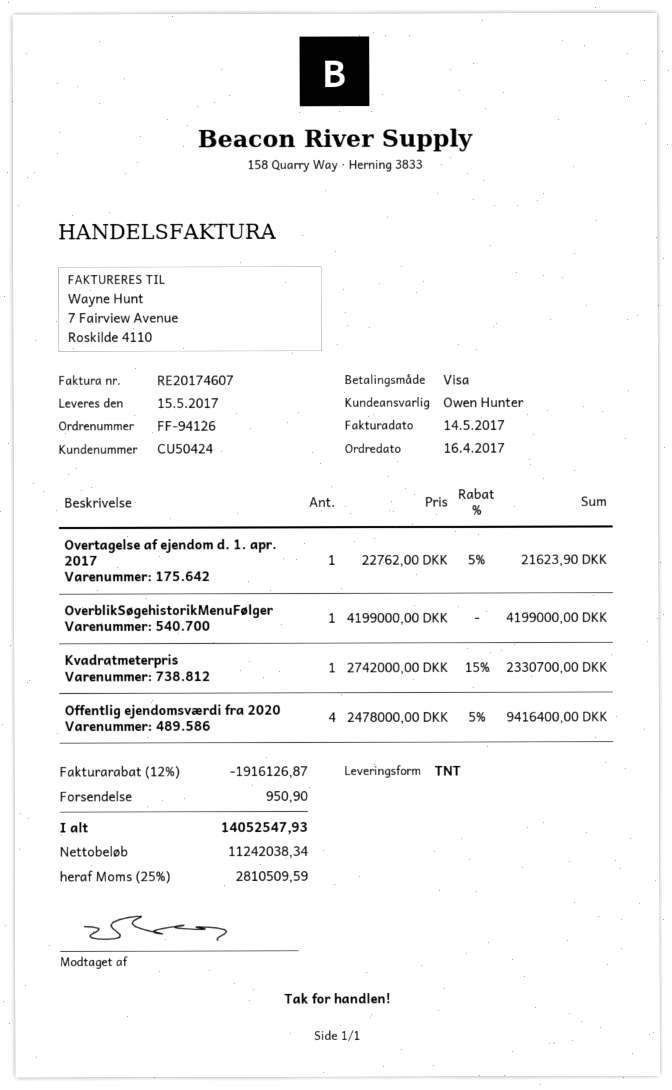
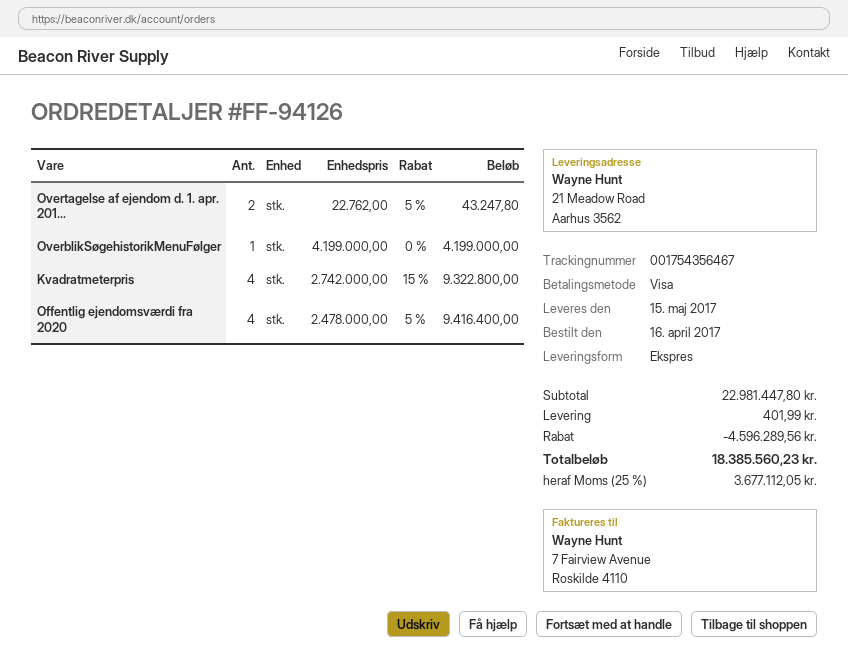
shipping method: TNT -> express
Overtagelse af ejendom d. 1. apr. 2017: 1 x 22762.00 - 5% = 21623.90 -> 2 x 22762.00 - 5% = 43247.80
Kvadratmeterpris: 1 x 2742000.00 - 15% = 2330700.00 -> 4 x 2742000.00 - 15% = 9322800.00
discount: 1916126.87 -> 4596289.56
shipping: 950.90 -> 401.99
tax: 25% = 2810509.59 -> 25% = 3677112.05
total: 14052547.93 -> 18385560.23

